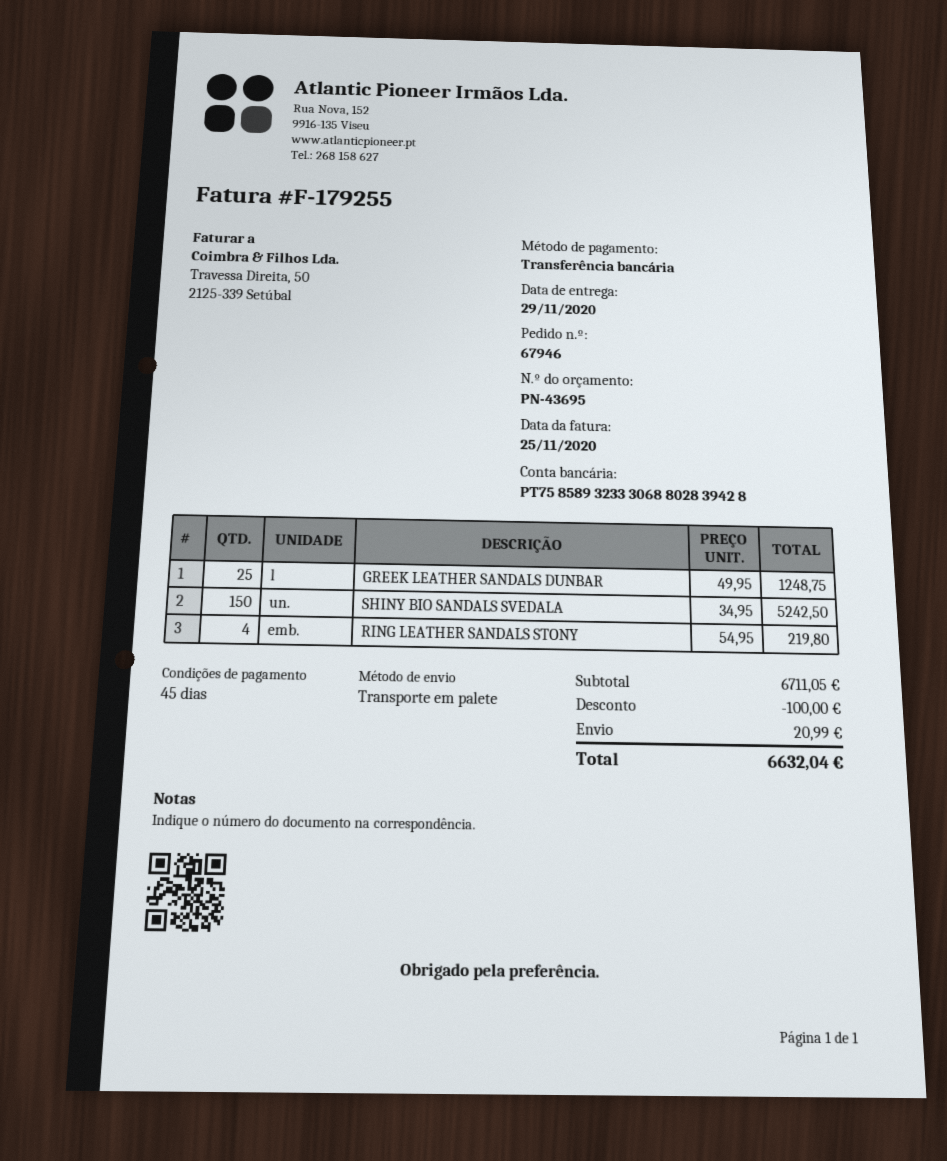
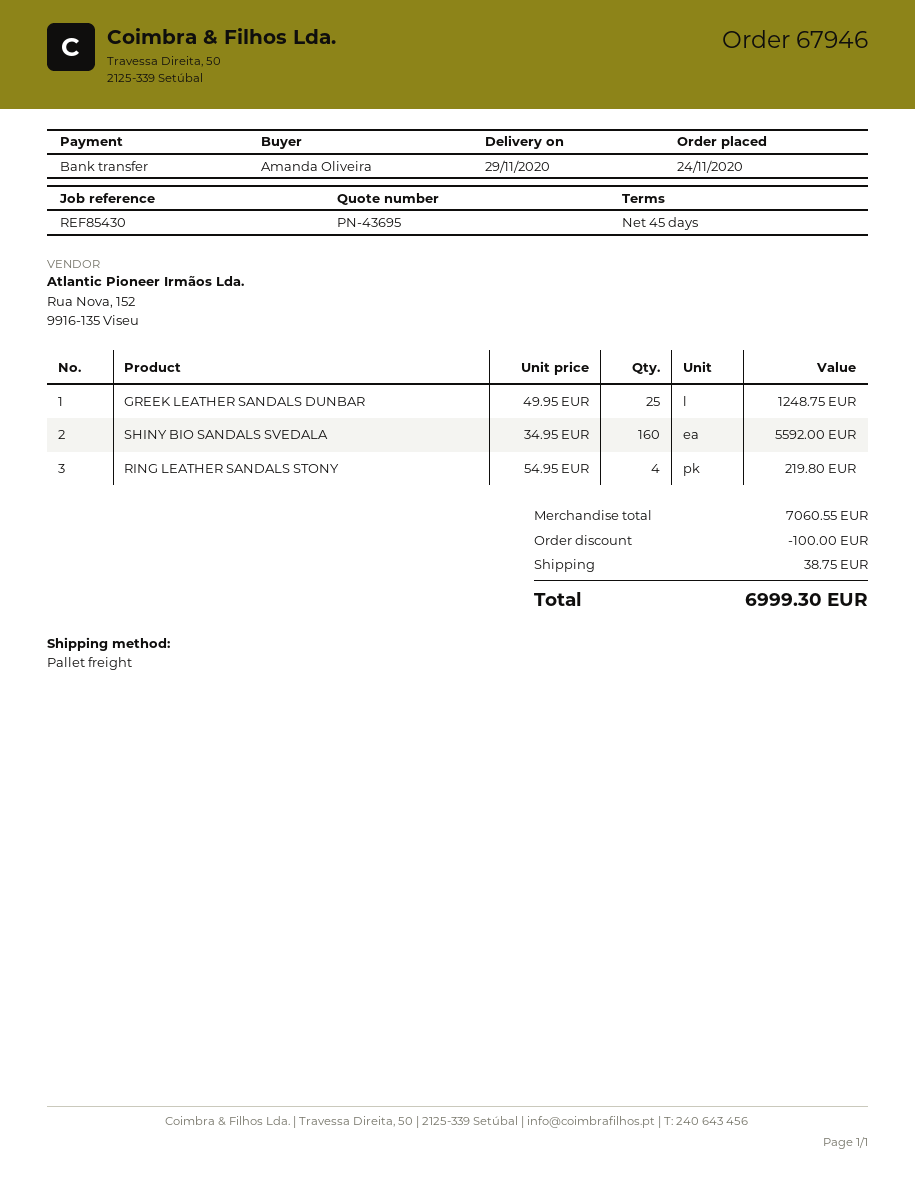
SHINY BIO SANDALS SVEDALA: 150 x 34.95 = 5242.50 -> 160 x 34.95 = 5592.00
subtotal: 6711.05 -> 7060.55
shipping: 20.99 -> 38.75
total: 6632.04 -> 6999.30

